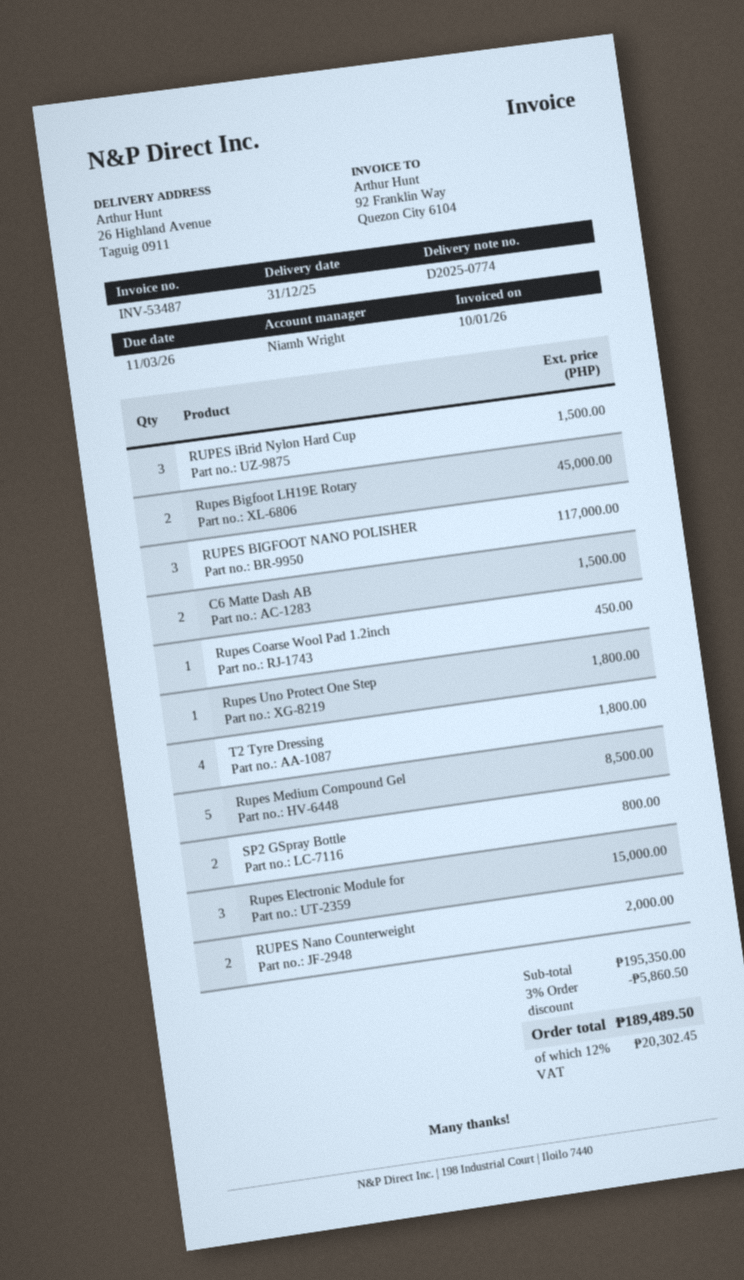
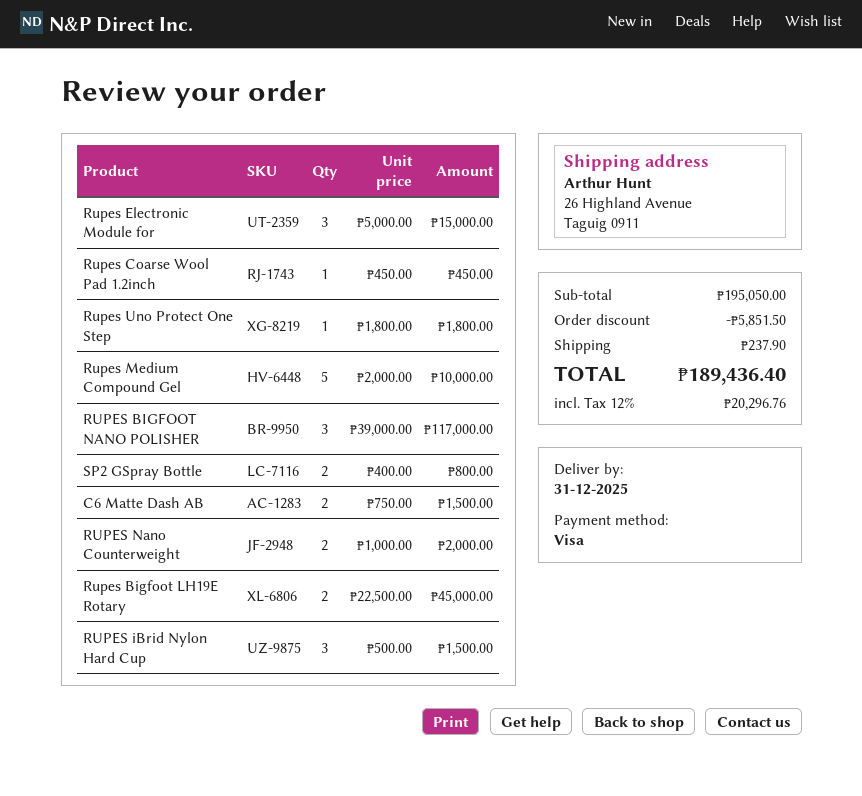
T2 Tyre Dressing: 4 for 1800.00 -> none
Rupes Medium Compound Gel: 5 for 8500.00 -> 5 for 10000.00
subtotal: 195350.00 -> 195050.00
discount: 5860.50 -> 5851.50
shipping: none -> 237.90
tax: 12% = 20302.45 -> 12% = 20296.76
total: 189489.50 -> 189436.40

